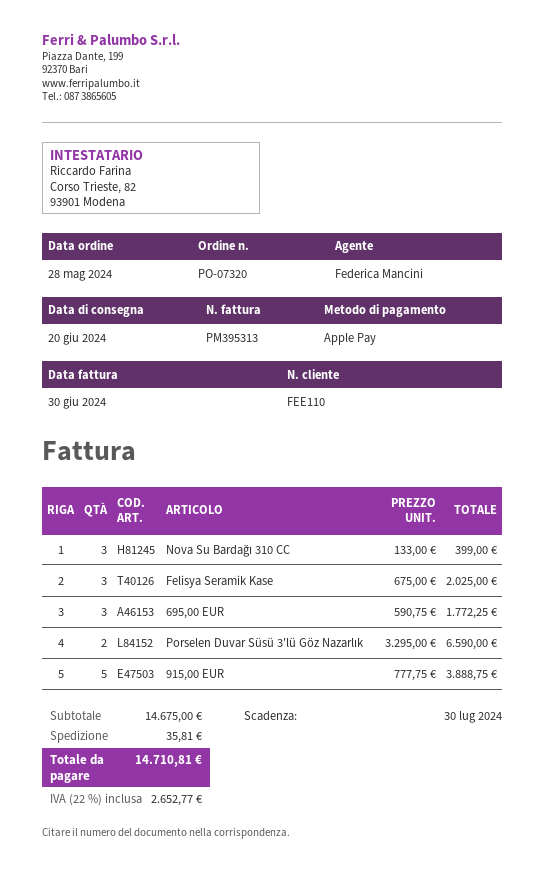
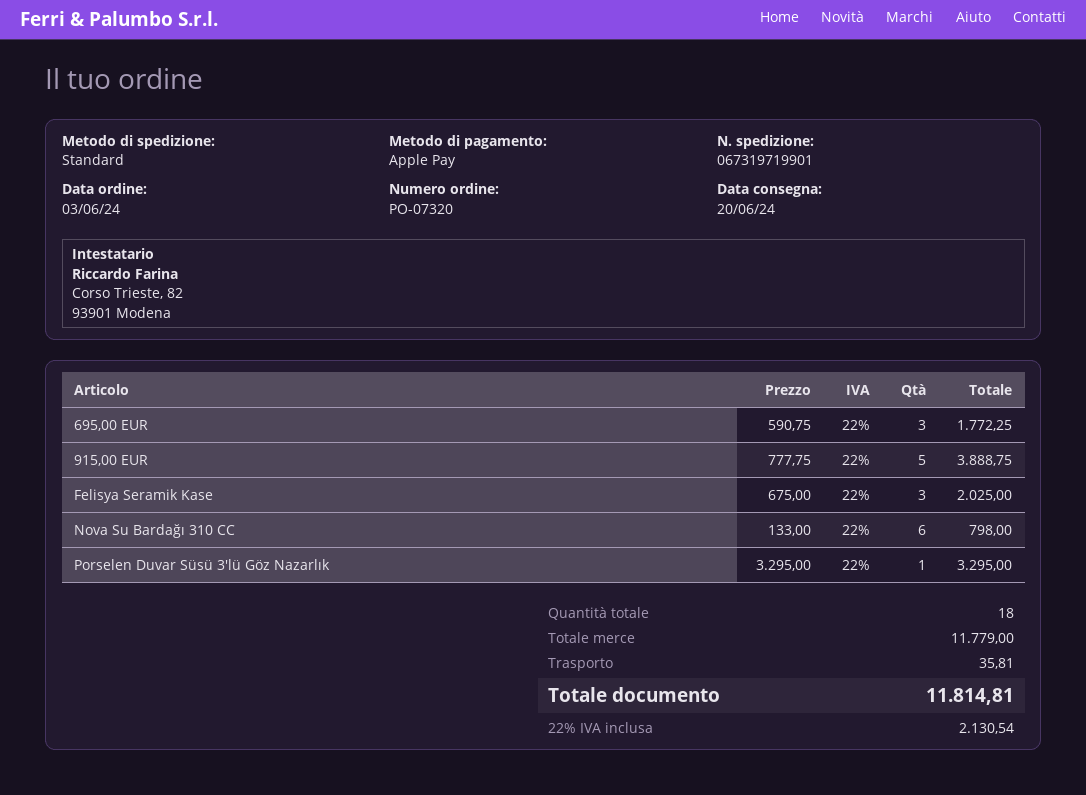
order date: 2024-05-28 -> 2024-06-03
Nova Su Bardağı 310 CC: 3 x 133.00 = 399.00 -> 6 x 133.00 = 798.00
Porselen Duvar Süsü 3'lü Göz Nazarlık: 2 x 3295.00 = 6590.00 -> 1 x 3295.00 = 3295.00
subtotal: 14675.00 -> 11779.00
tax: 22% = 2652.77 -> 22% = 2130.54
total: 14710.81 -> 11814.81

